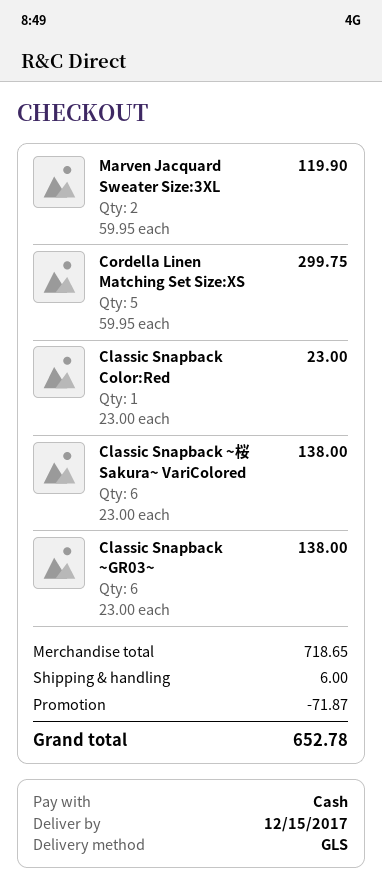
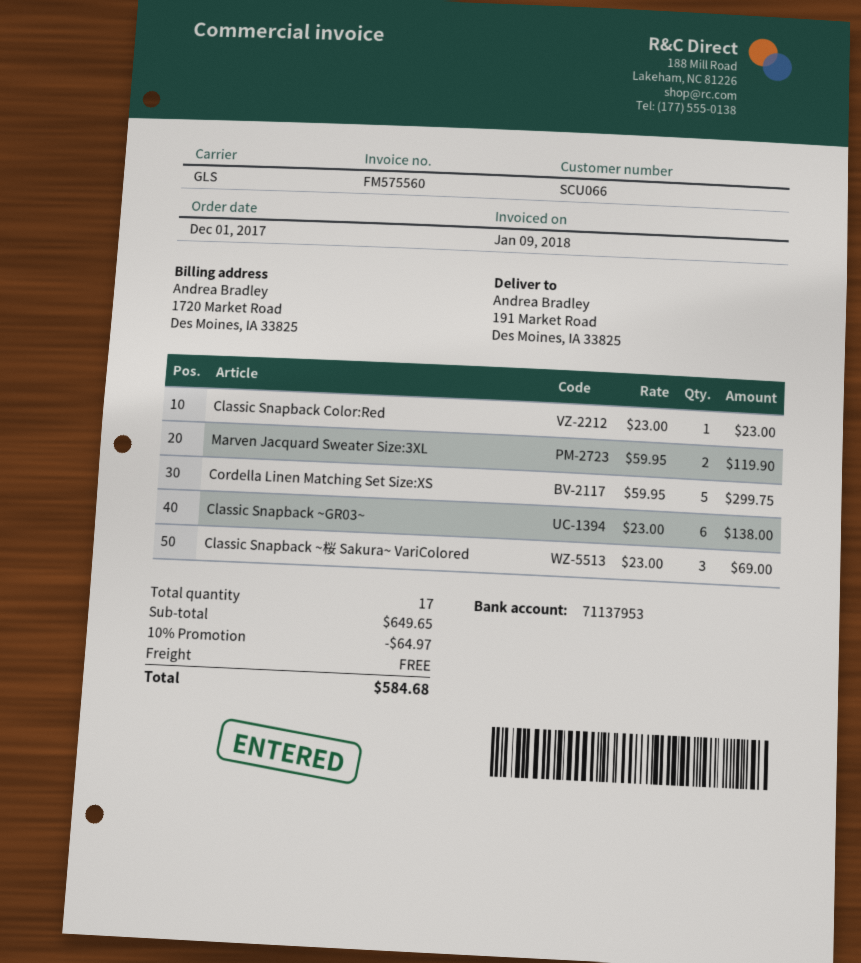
Classic Snapback ~桜 Sakura~ VariColored: 6 x 23.00 = 138.00 -> 3 x 23.00 = 69.00
subtotal: 718.65 -> 649.65
discount: 71.87 -> 64.97
shipping: 6.00 -> 0.00
total: 652.78 -> 584.68

